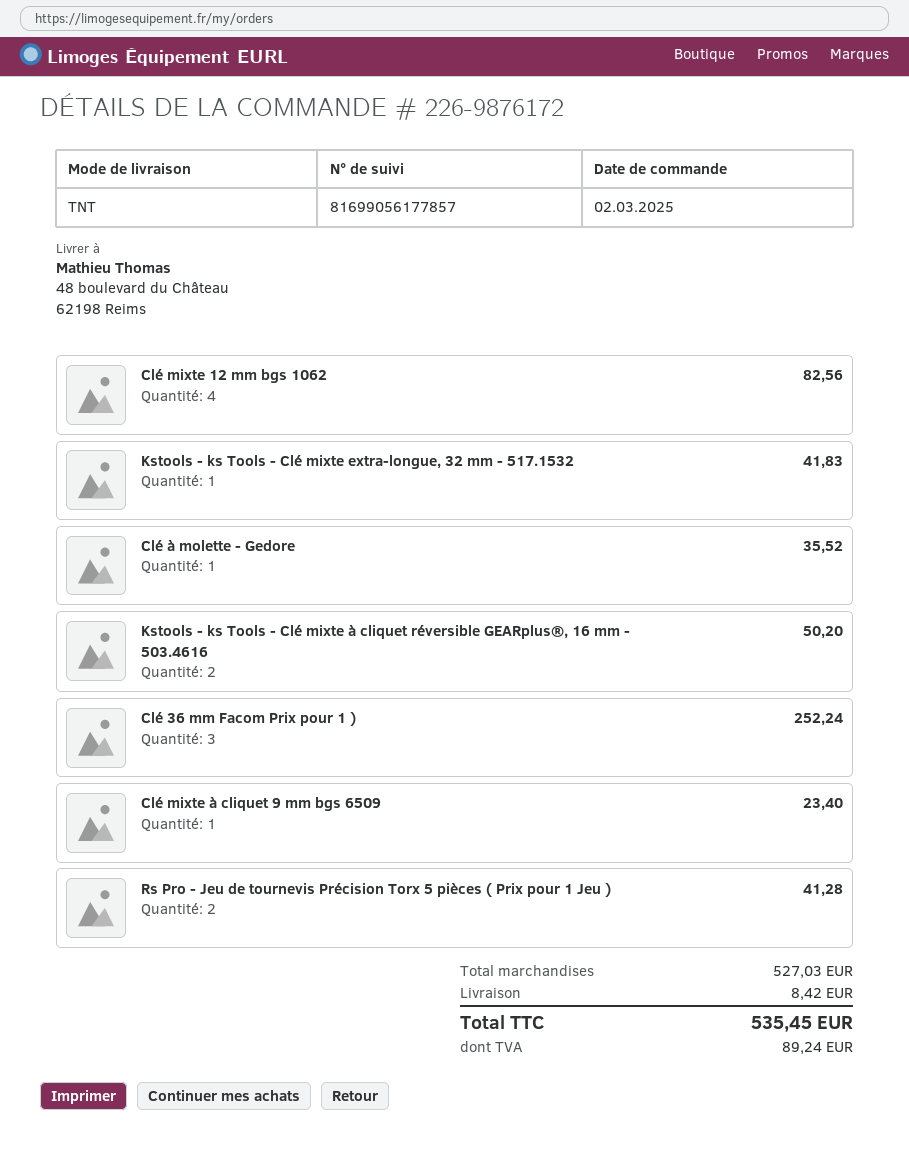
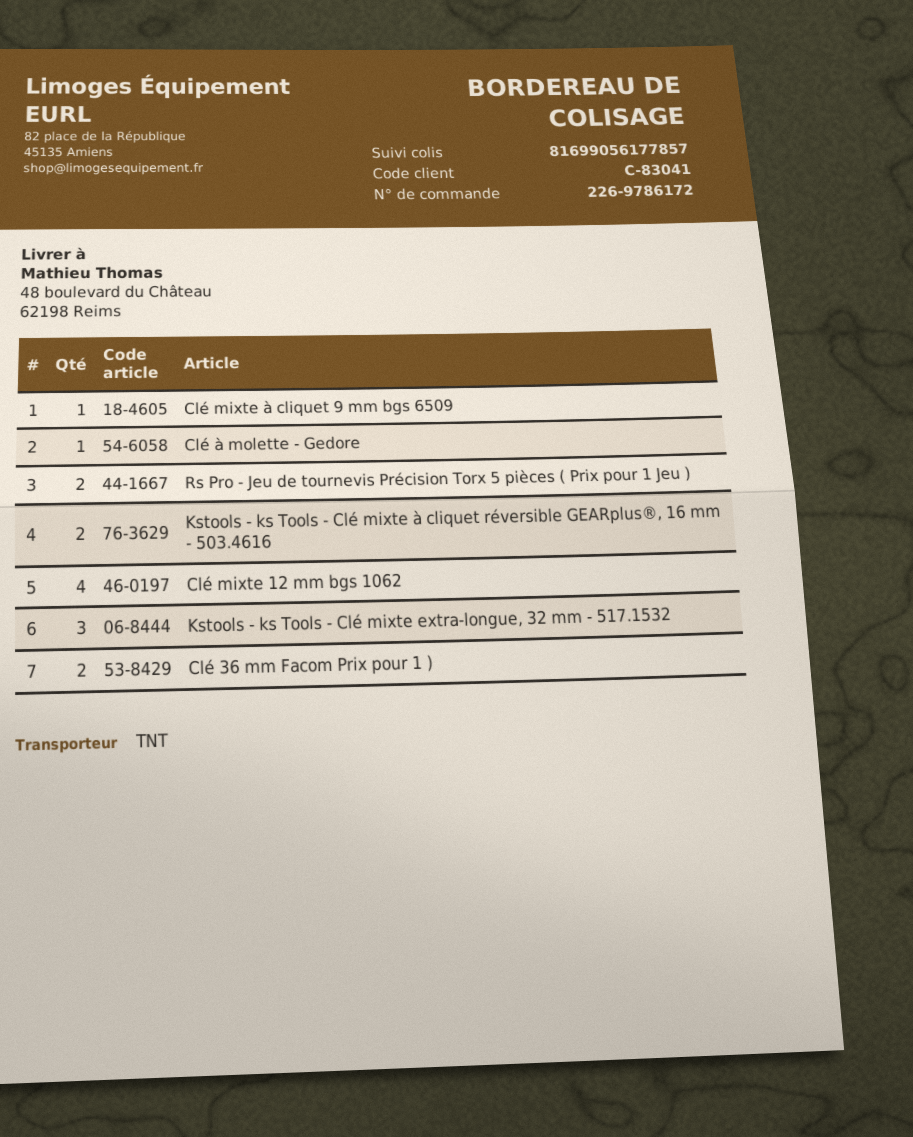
order number: 226-9876172 -> 226-9786172
Kstools - ks Tools - Clé mixte extra-longue, 32 mm - 517.1532: 1 -> 3
Clé 36 mm Facom Prix pour 1 ): 3 -> 2

